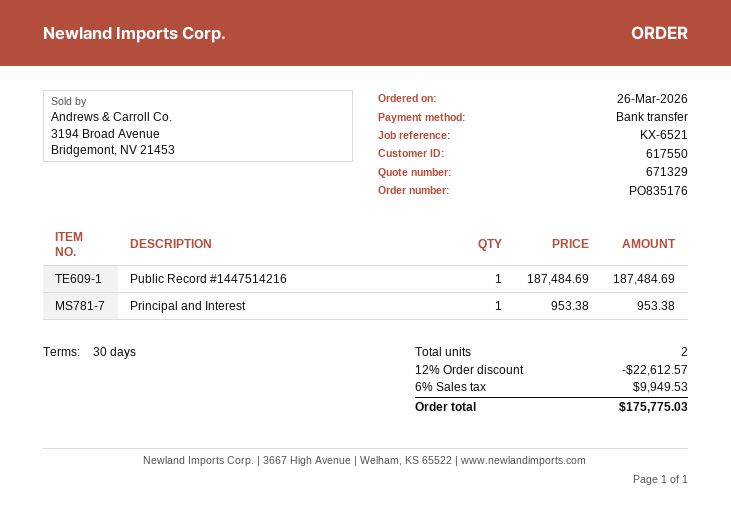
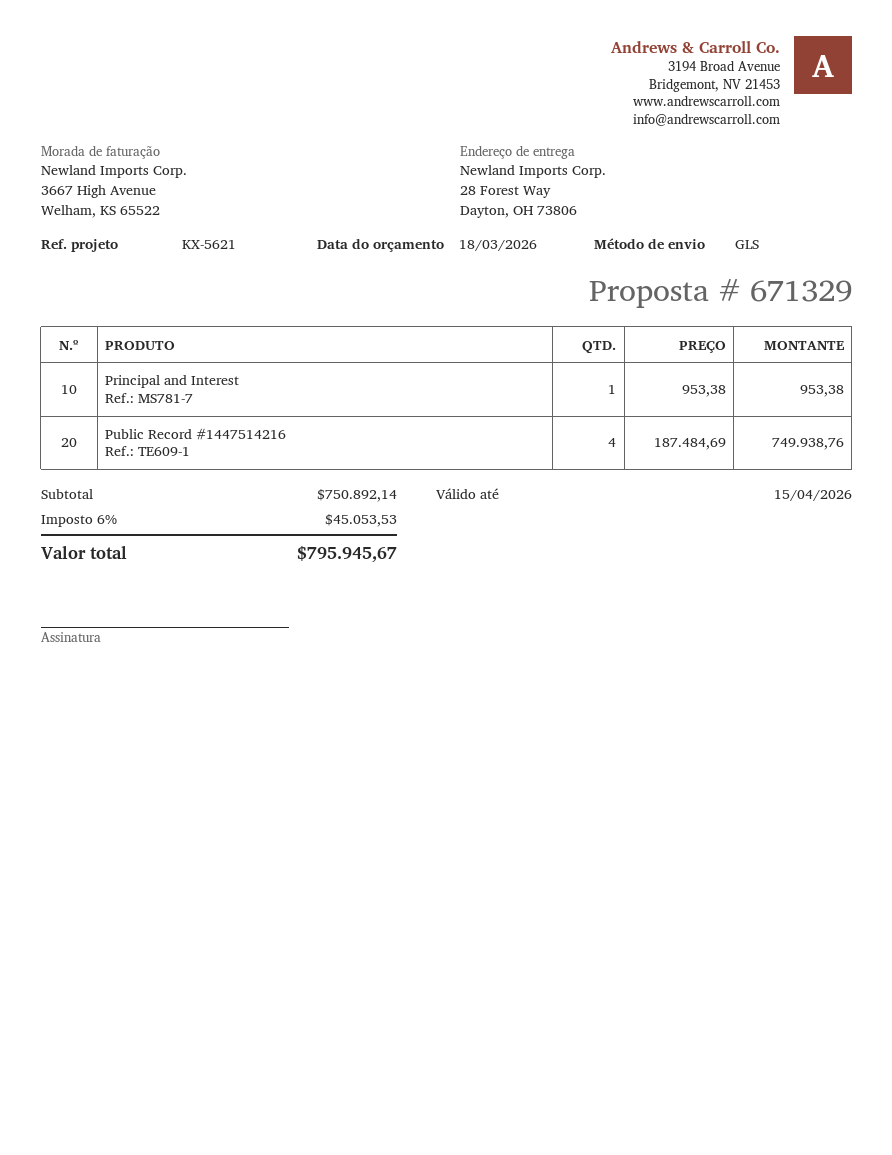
reference: KX-6521 -> KX-5621
Public Record #1447514216: 1 x 187484.69 = 187484.69 -> 4 x 187484.69 = 749938.76
discount: 12% = 22612.57 -> none
tax: 6% = 9949.53 -> 6% = 45053.53
total: 175775.03 -> 795945.67

